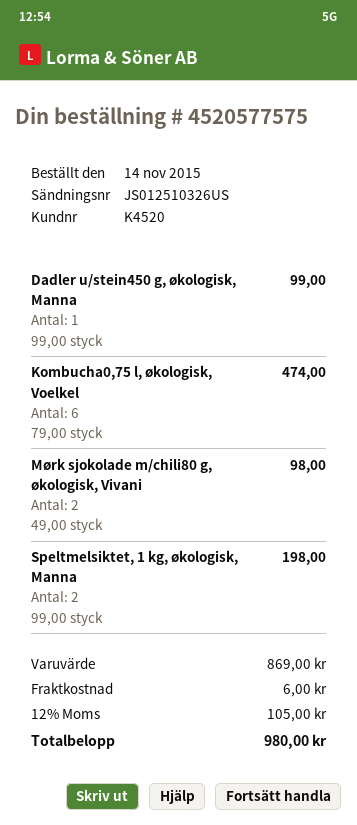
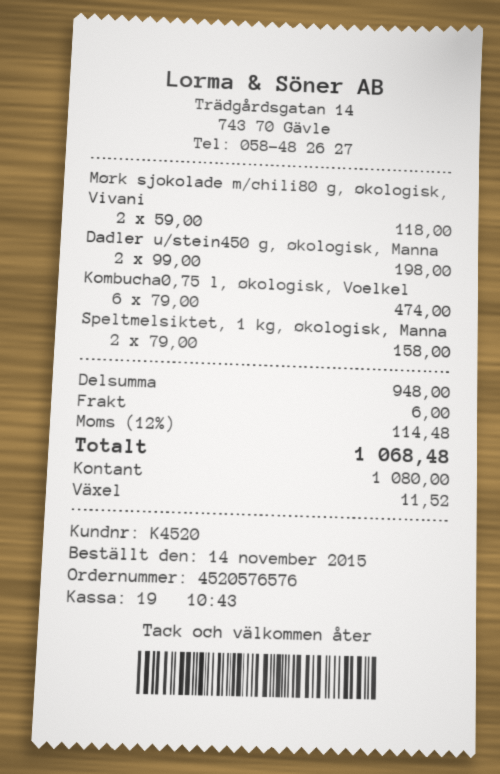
order number: 4520577575 -> 4520576576
Dadler u/stein450 g, økologisk, Manna: 1 x 99.00 = 99.00 -> 2 x 99.00 = 198.00
Mørk sjokolade m/chili80 g, økologisk, Vivani: 2 x 49.00 = 98.00 -> 2 x 59.00 = 118.00
Speltmelsiktet, 1 kg, økologisk, Manna: 2 x 99.00 = 198.00 -> 2 x 79.00 = 158.00
subtotal: 869.00 -> 948.00
tax: 12% = 105.00 -> 12% = 114.48
total: 980.00 -> 1068.48

